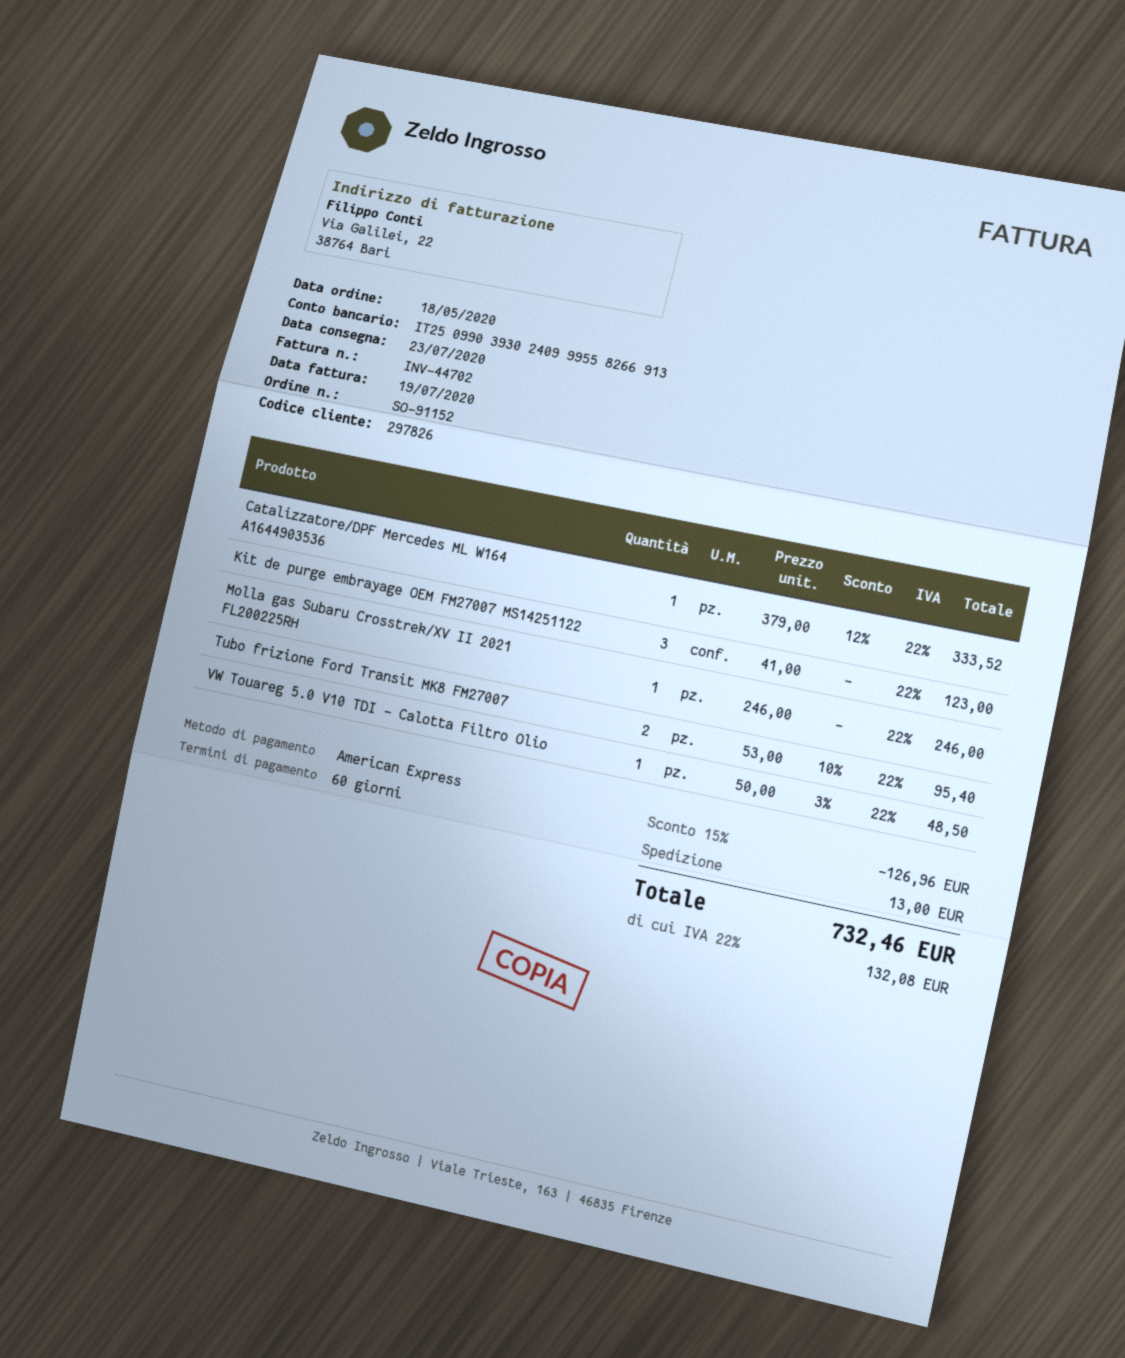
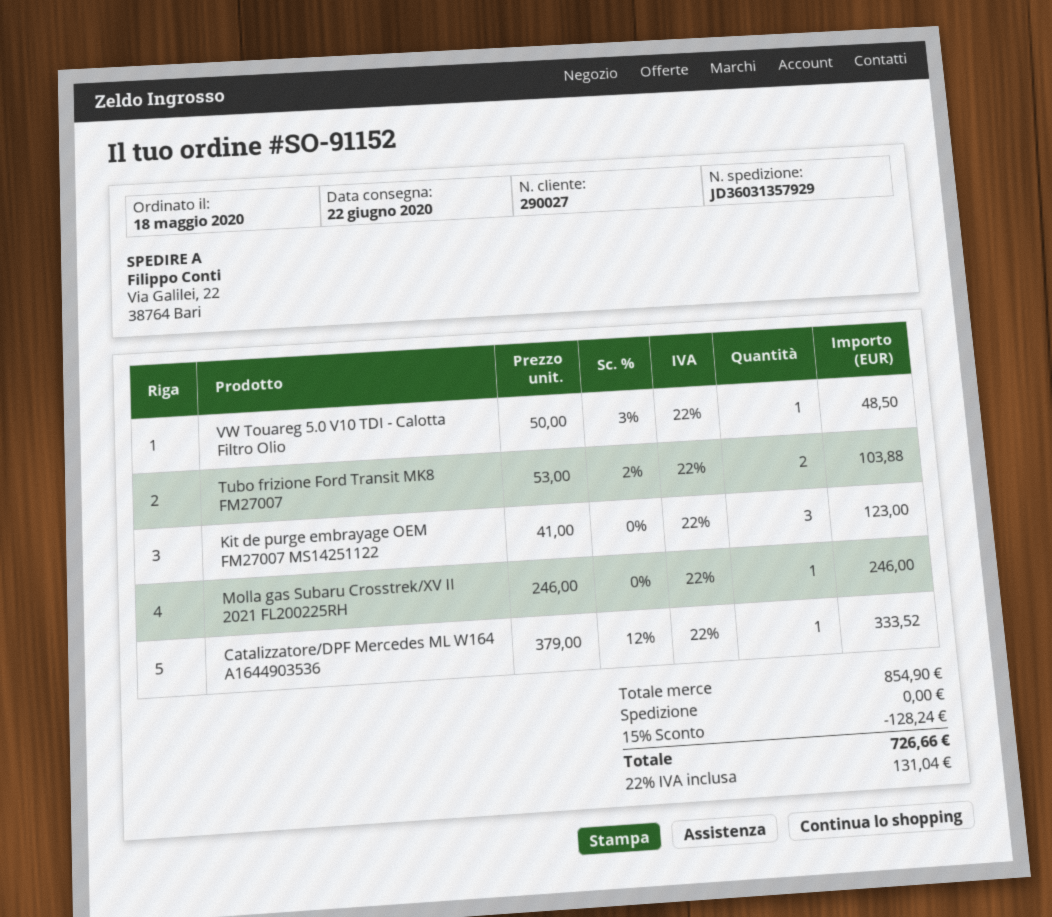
delivery date: 2020-07-23 -> 2020-06-22
customer number: 297826 -> 290027
Tubo frizione Ford Transit MK8 FM27007: 2 x 53.00 - 10% = 95.40 -> 2 x 53.00 - 2% = 103.88
discount: 15% = 126.96 -> 15% = 128.24
shipping: 13.00 -> 0.00
tax: 22% = 132.08 -> 22% = 131.04
total: 732.46 -> 726.66

